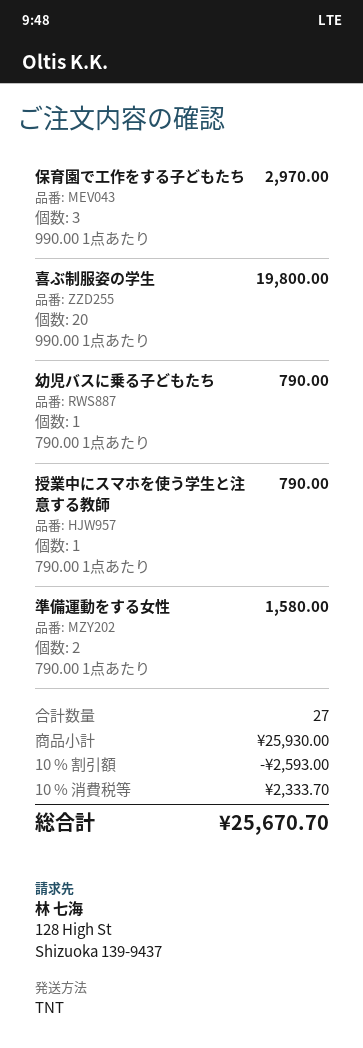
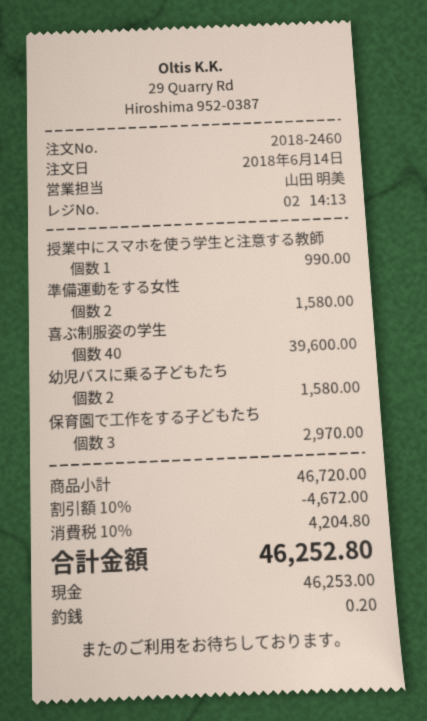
喜ぶ制服姿の学生: 20 for 19800.00 -> 40 for 39600.00
幼児バスに乗る子どもたち: 1 for 790.00 -> 2 for 1580.00
授業中にスマホを使う学生と注意する教師: 1 for 790.00 -> 1 for 990.00
subtotal: 25930.00 -> 46720.00
discount: 10% = 2593.00 -> 10% = 4672.00
tax: 10% = 2333.70 -> 10% = 4204.80
total: 25670.70 -> 46252.80

